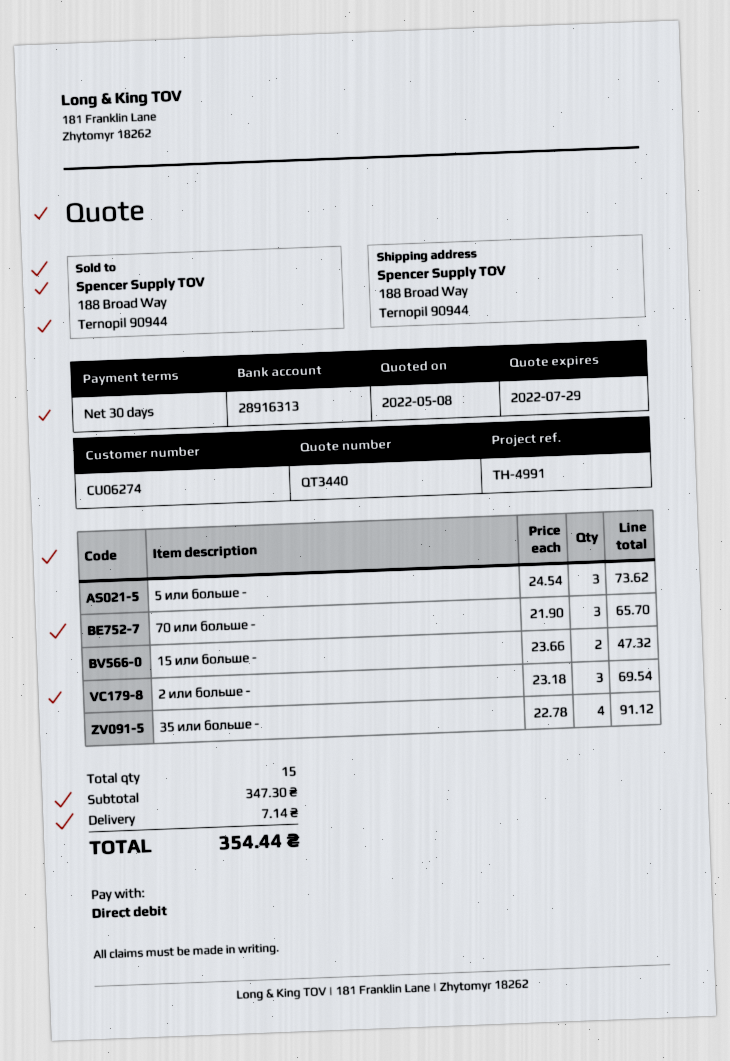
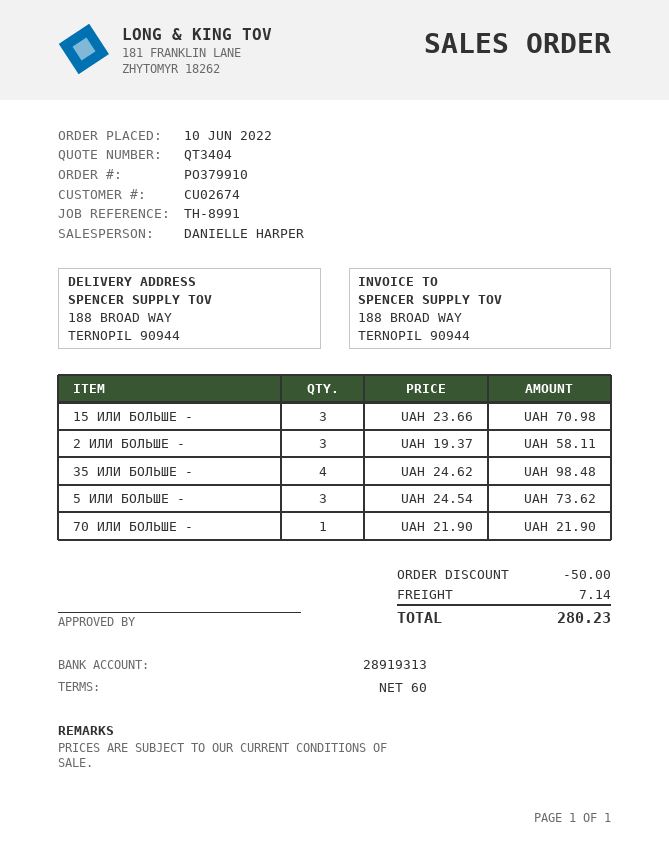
quote number: QT3440 -> QT3404
payment terms: 30 days -> 60 days
customer number: CU06274 -> CU02674
reference: TH-4991 -> TH-8991
bank account: 28916313 -> 28919313
70 или больше -: 3 x 21.90 = 65.70 -> 1 x 21.90 = 21.90
15 или больше -: 2 x 23.66 = 47.32 -> 3 x 23.66 = 70.98
2 или больше -: 3 x 23.18 = 69.54 -> 3 x 19.37 = 58.11
35 или больше -: 4 x 22.78 = 91.12 -> 4 x 24.62 = 98.48
discount: none -> 50.00
total: 354.44 -> 280.23

